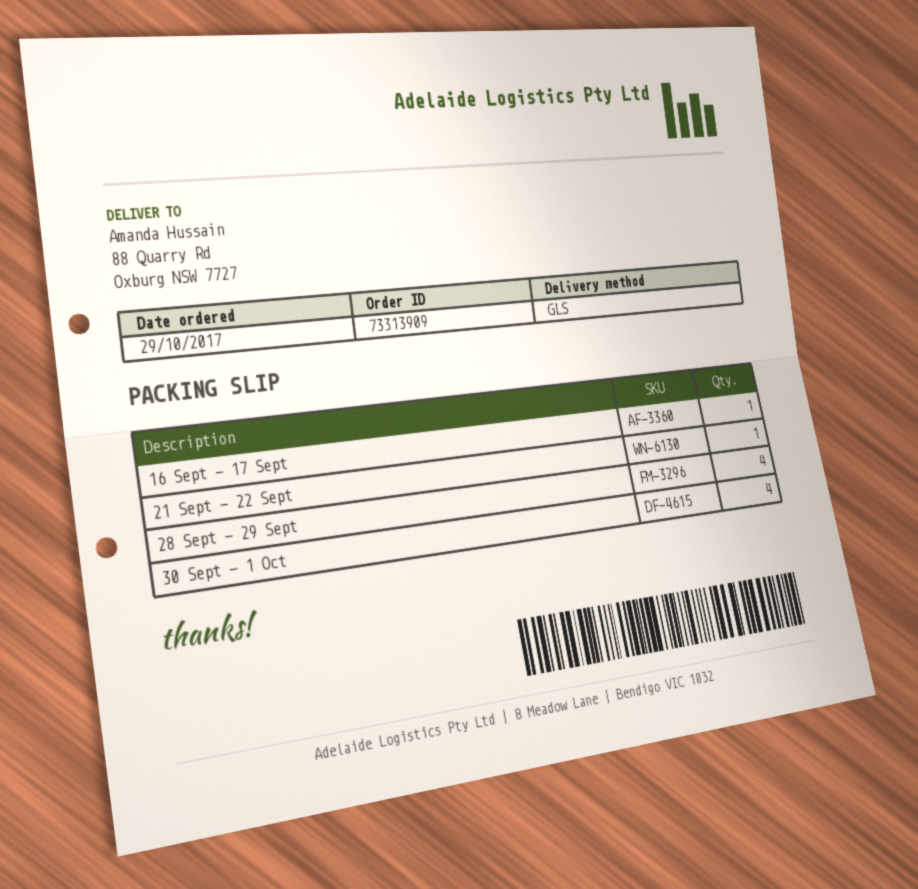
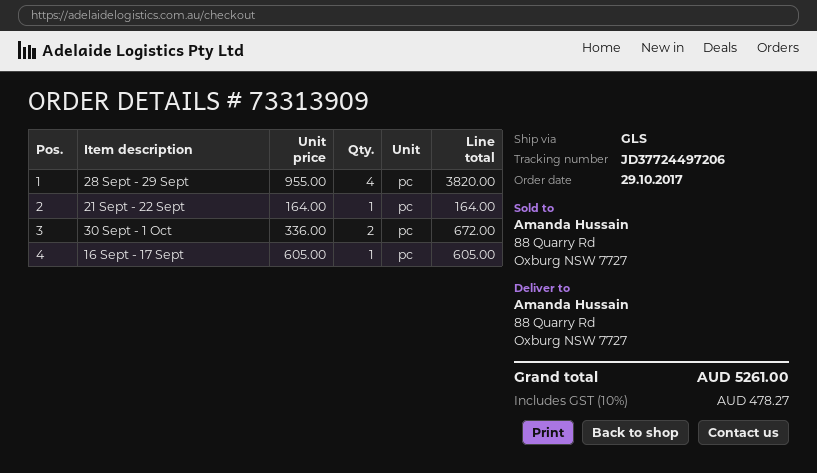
30 Sept - 1 Oct: 4 -> 2

